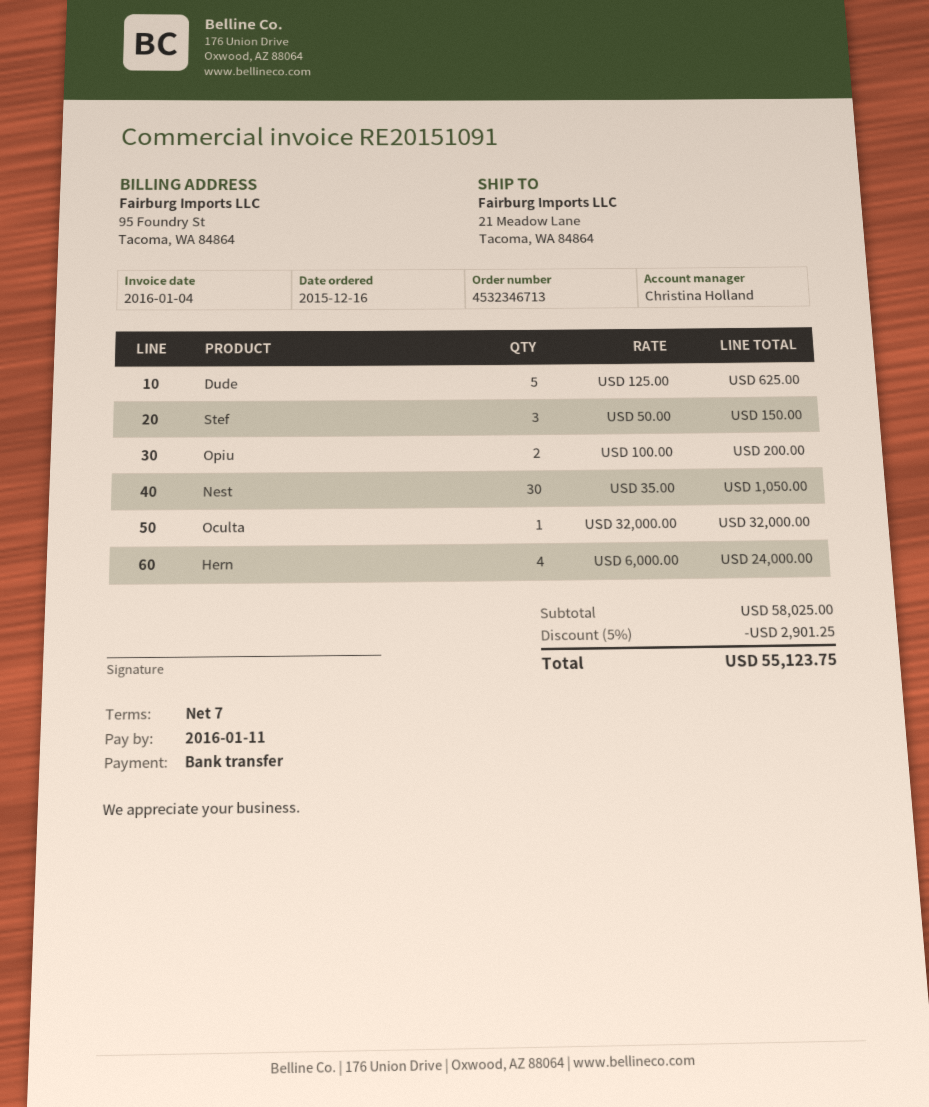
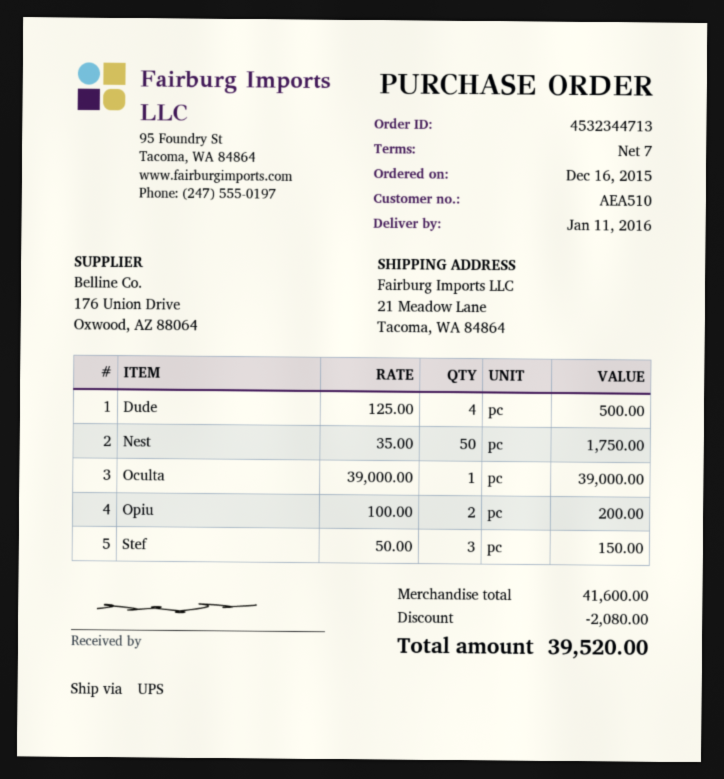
order number: 4532346713 -> 4532344713
Dude: 5 x 125.00 = 625.00 -> 4 x 125.00 = 500.00
Nest: 30 x 35.00 = 1050.00 -> 50 x 35.00 = 1750.00
Oculta: 1 x 32000.00 = 32000.00 -> 1 x 39000.00 = 39000.00
Hern: 4 x 6000.00 = 24000.00 -> none
subtotal: 58025.00 -> 41600.00
discount: 2901.25 -> 2080.00
total: 55123.75 -> 39520.00

